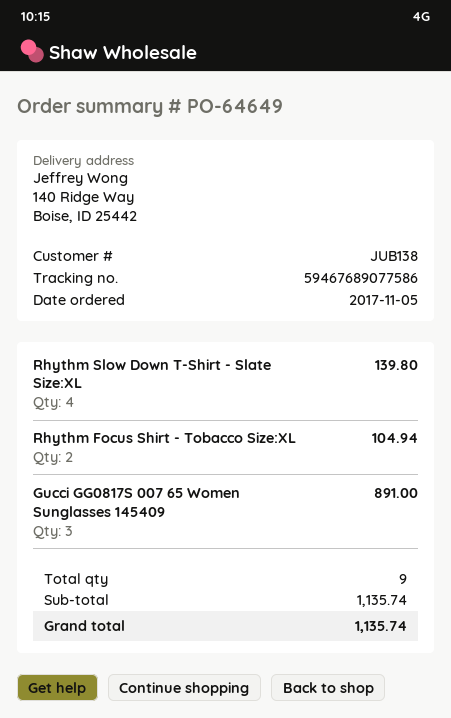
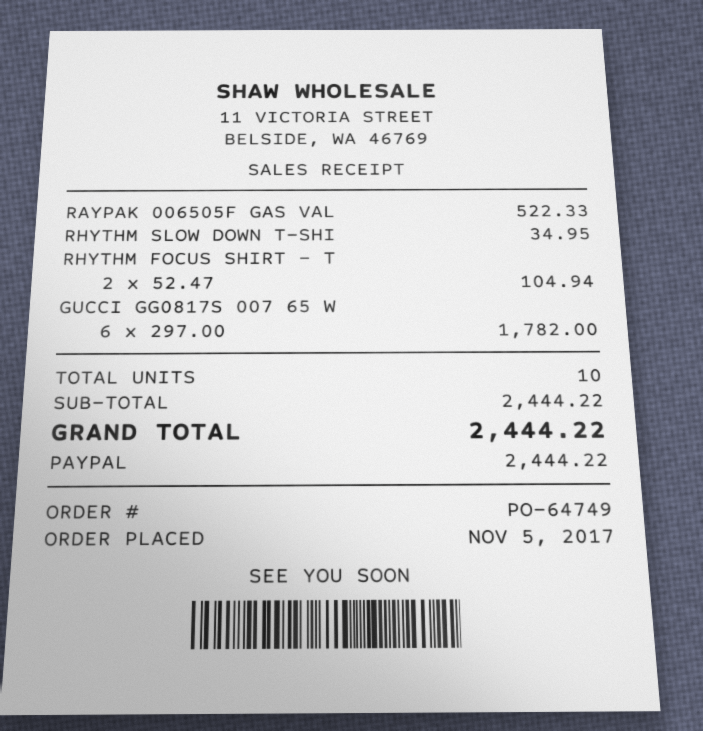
order number: PO-64649 -> PO-64749
Rhythm Slow Down T-Shirt - Slate Size:XL: 4 for 139.80 -> 1 for 34.95
Gucci GG0817S 007 65 Women Sunglasses 145409: 3 for 891.00 -> 6 for 1782.00
RAYPAK 006505F GAS VAL: none -> 1 for 522.33
total quantity: 9 -> 10
subtotal: 1135.74 -> 2444.22
total: 1135.74 -> 2444.22

